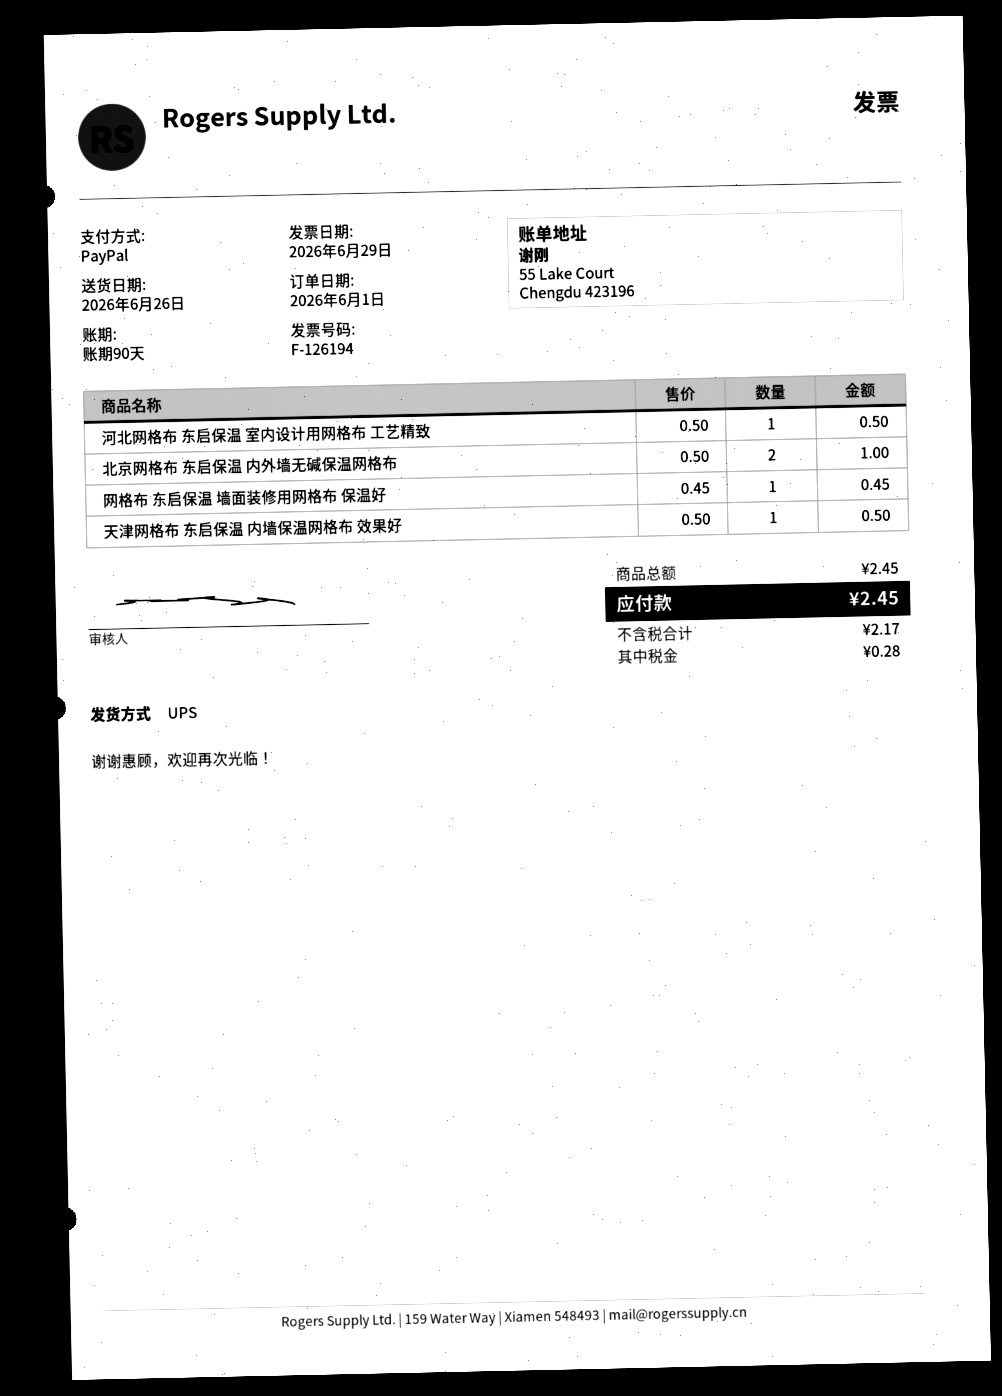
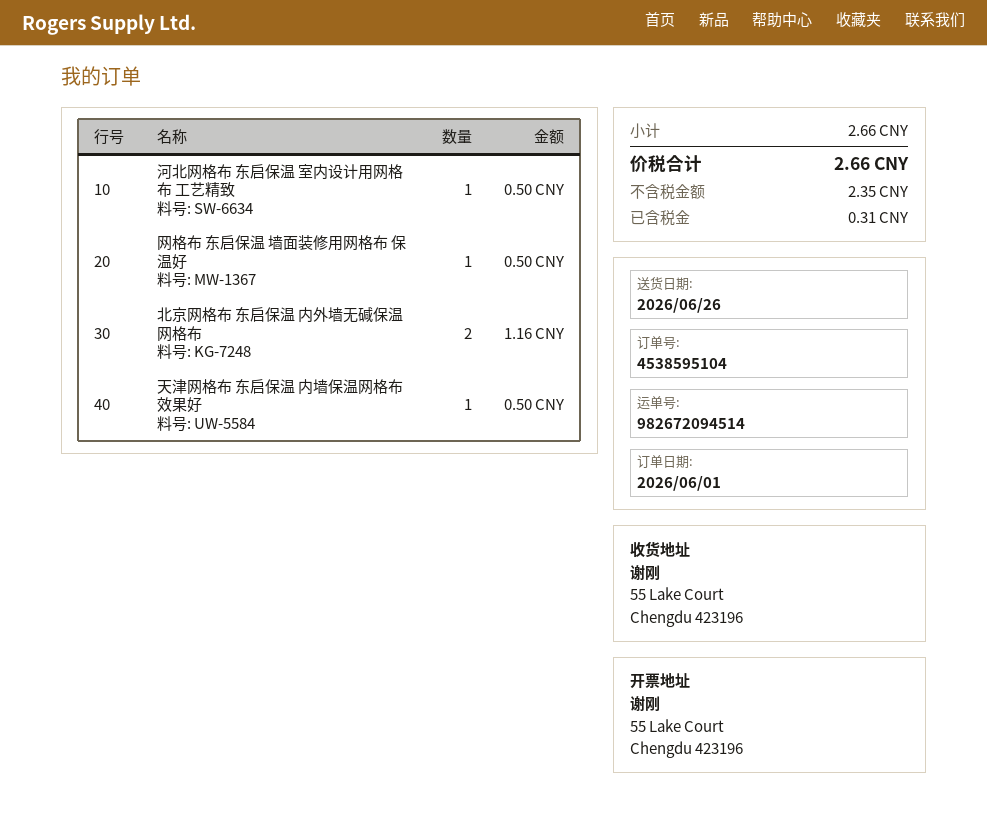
北京网格布 东启保温 内外墙无碱保温网格布: 2 for 1.00 -> 2 for 1.16
网格布 东启保温 墙面装修用网格布 保温好: 1 for 0.45 -> 1 for 0.50
subtotal: 2.45 -> 2.66
net: 2.17 -> 2.35
tax: 0.28 -> 0.31
total: 2.45 -> 2.66

